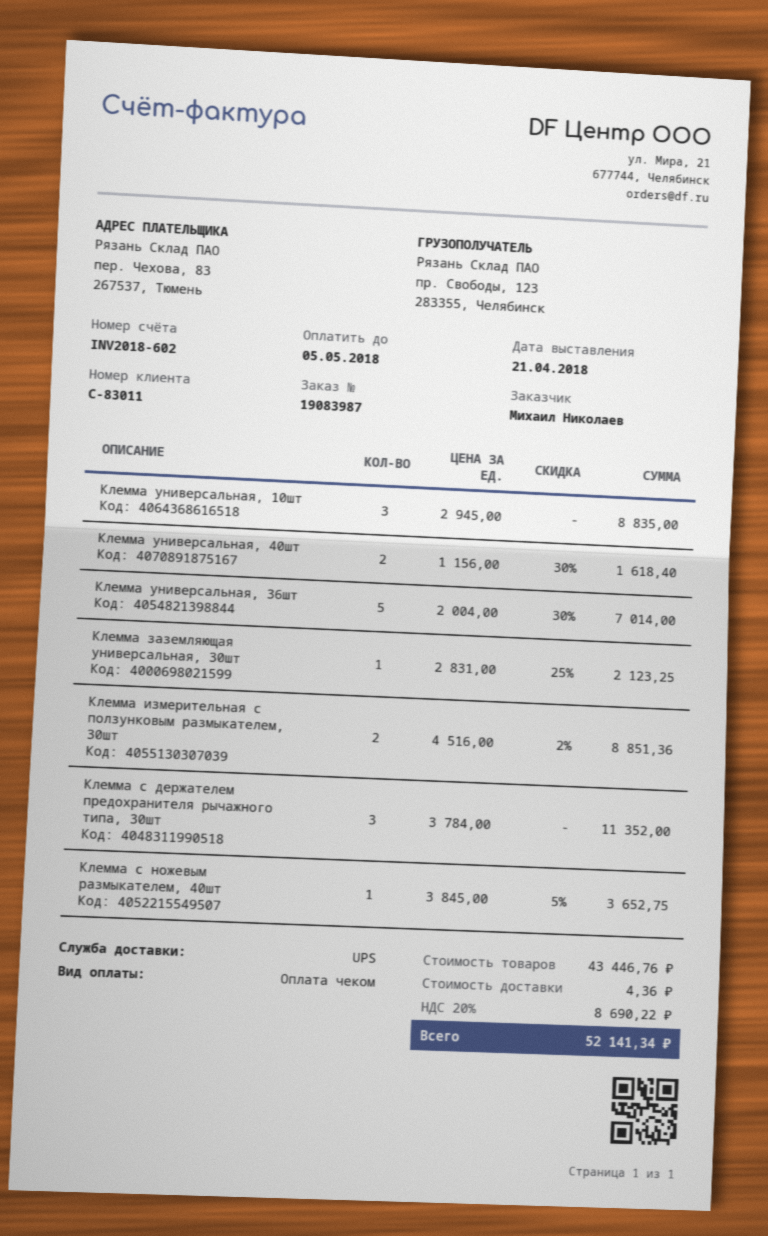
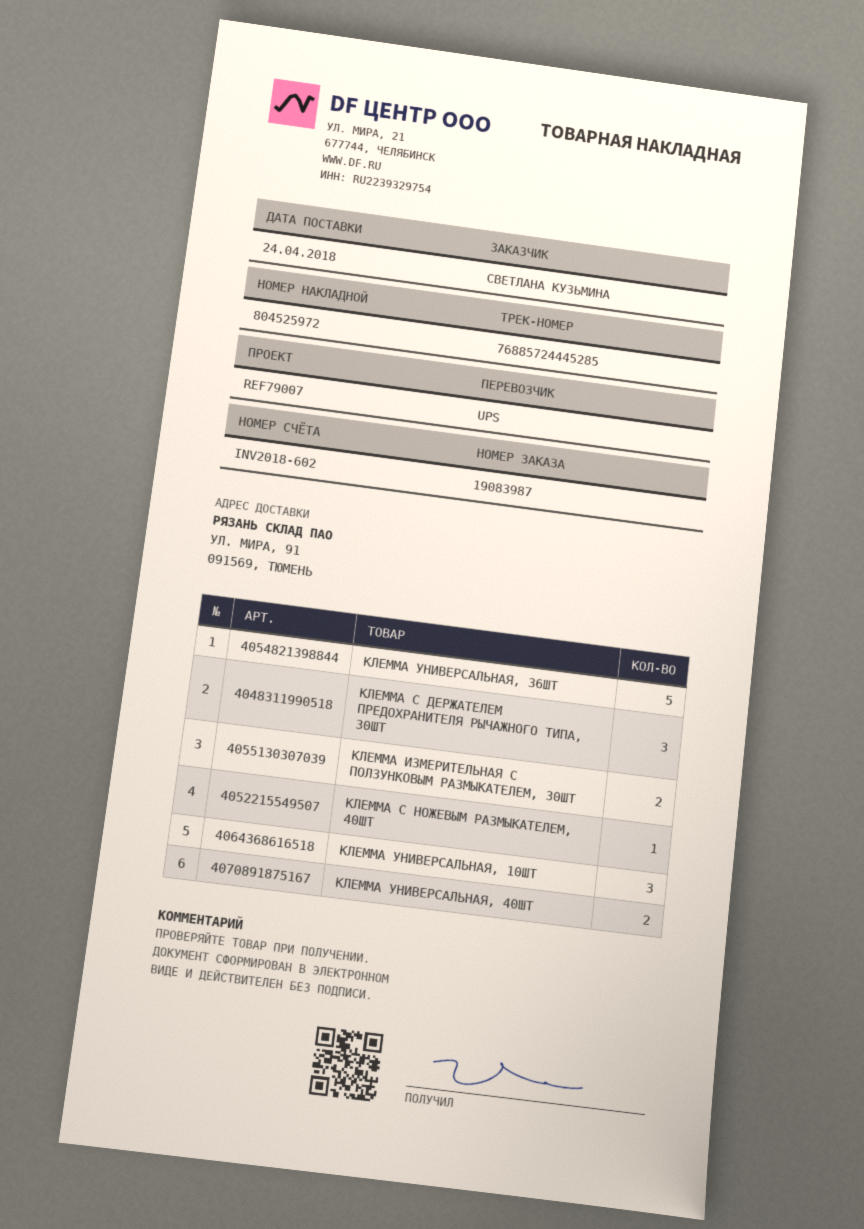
ordered by: Михаил Николаев -> СВЕТЛАНА КУЗЬМИНА
ship to: пр. Свободы, 123, 283355, Челябинск -> УЛ. МИРА, 91, 091569, ТЮМЕНЬ
Клемма заземляющая универсальная, 30шт: 1 -> none

